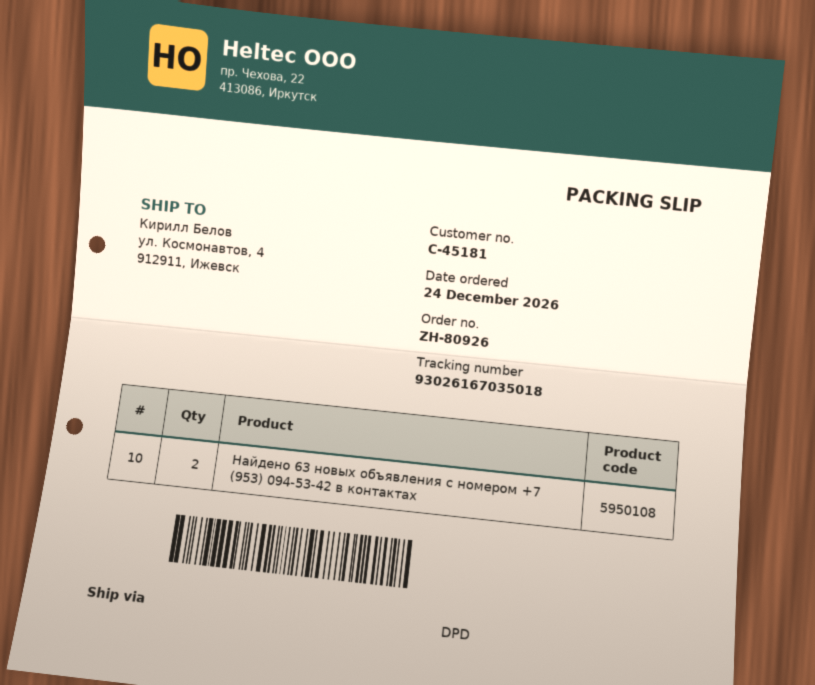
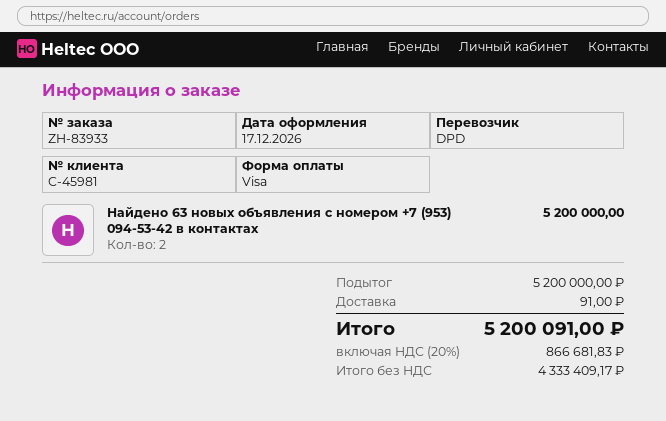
order number: ZH-80926 -> ZH-83933
order date: 2026-12-24 -> 2026-12-17
customer number: C-45181 -> C-45981

